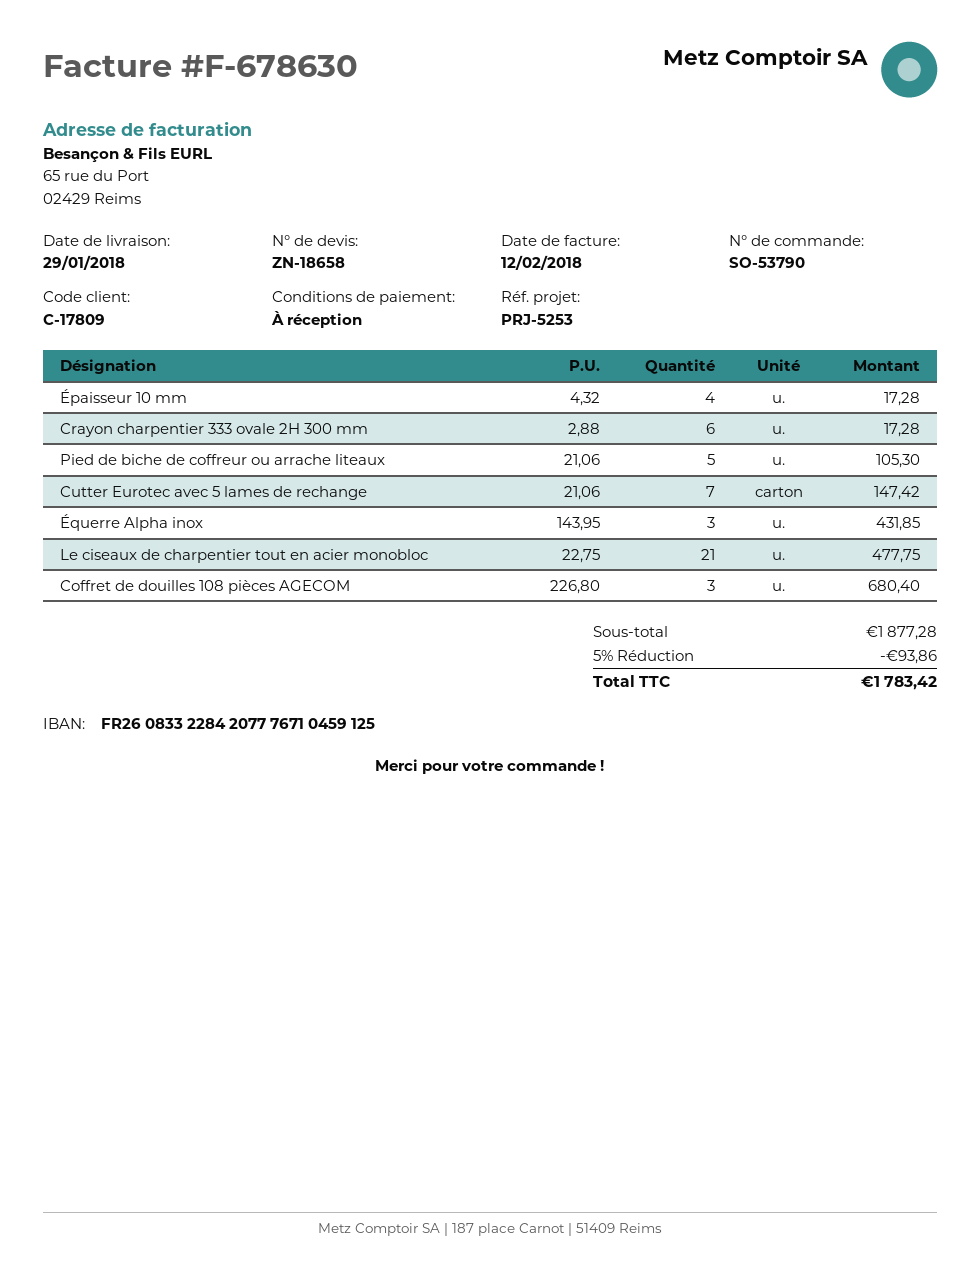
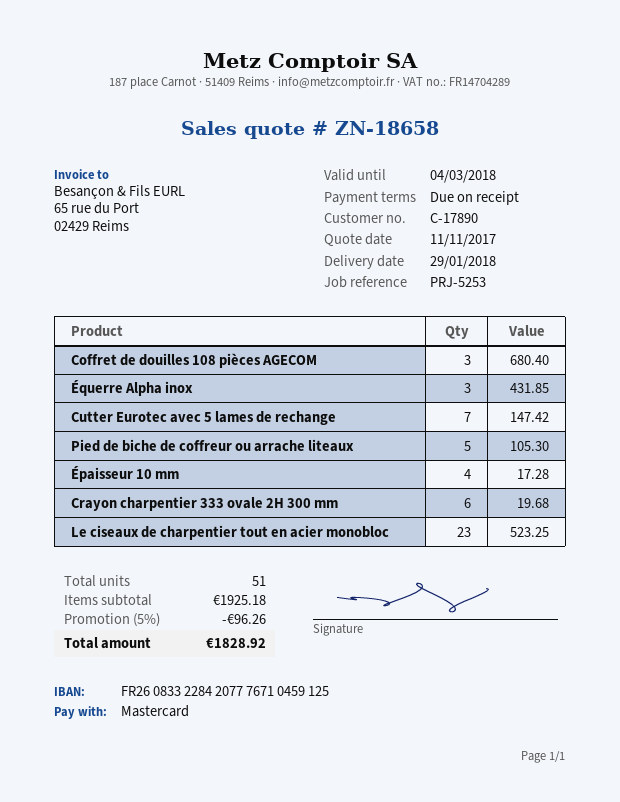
customer number: C-17809 -> C-17890
Crayon charpentier 333 ovale 2H 300 mm: 6 for 17.28 -> 6 for 19.68
Le ciseaux de charpentier tout en acier monobloc: 21 for 477.75 -> 23 for 523.25
subtotal: 1877.28 -> 1925.18
discount: 5% = 93.86 -> 5% = 96.26
total: 1783.42 -> 1828.92

